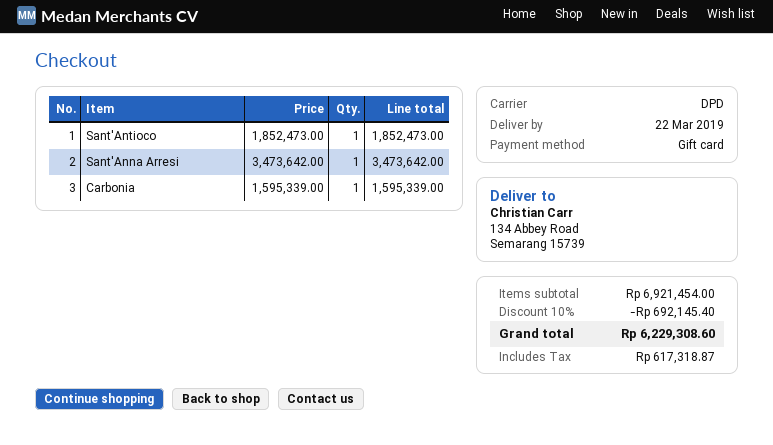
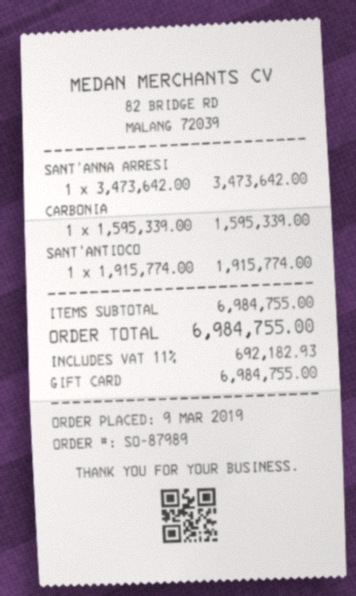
Sant'Antioco: 1 x 1852473.00 = 1852473.00 -> 1 x 1915774.00 = 1915774.00
subtotal: 6921454.00 -> 6984755.00
discount: 10% = 692145.40 -> none
tax: 617318.87 -> 692182.93
total: 6229308.60 -> 6984755.00

